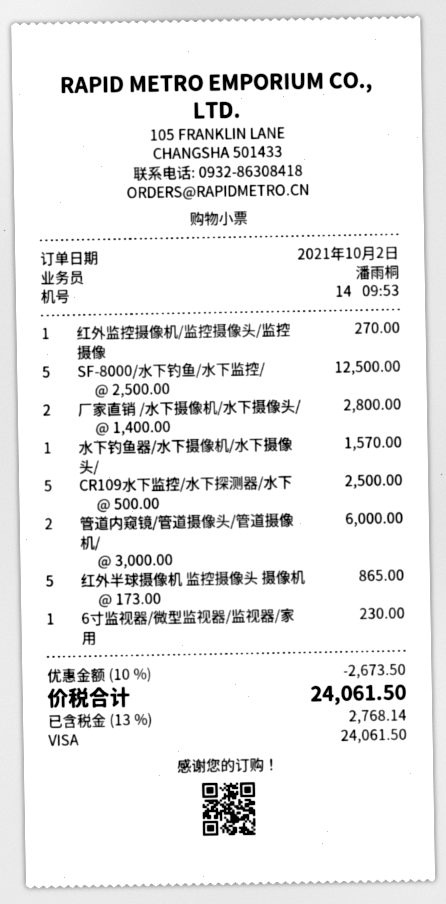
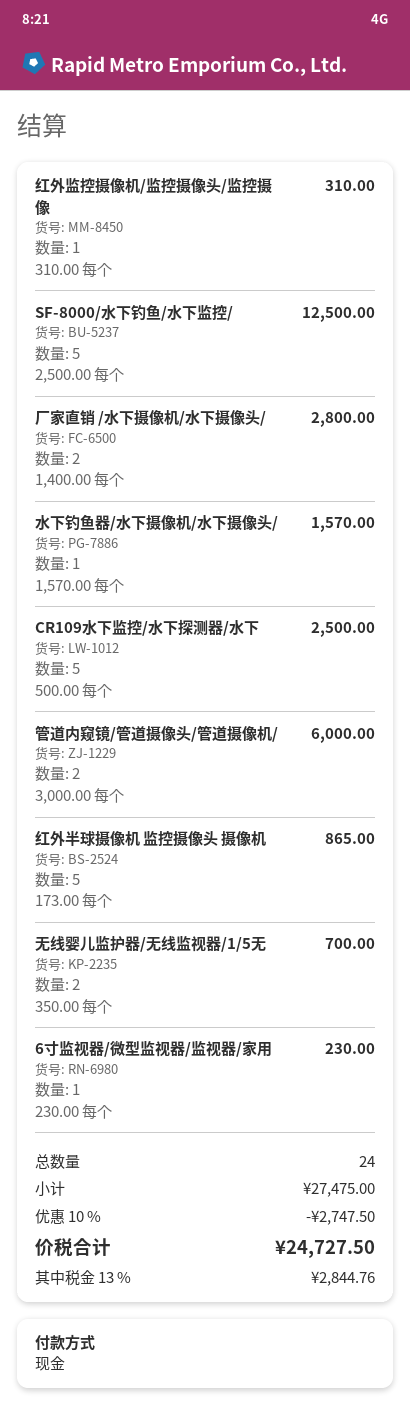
payment method: Visa -> cash
红外监控摄像机/监控摄像头/监控摄像: 1 x 270.00 = 270.00 -> 1 x 310.00 = 310.00
无线婴儿监护器/无线监视器/1/5无: none -> 2 x 350.00 = 700.00
discount: 10% = 2673.50 -> 10% = 2747.50
tax: 13% = 2768.14 -> 13% = 2844.76
total: 24061.50 -> 24727.50

